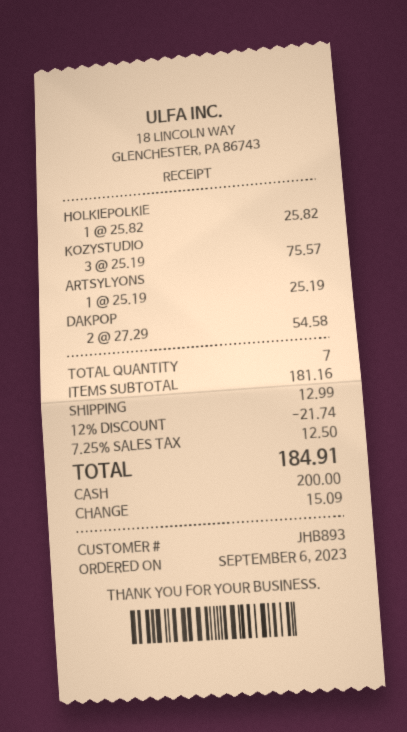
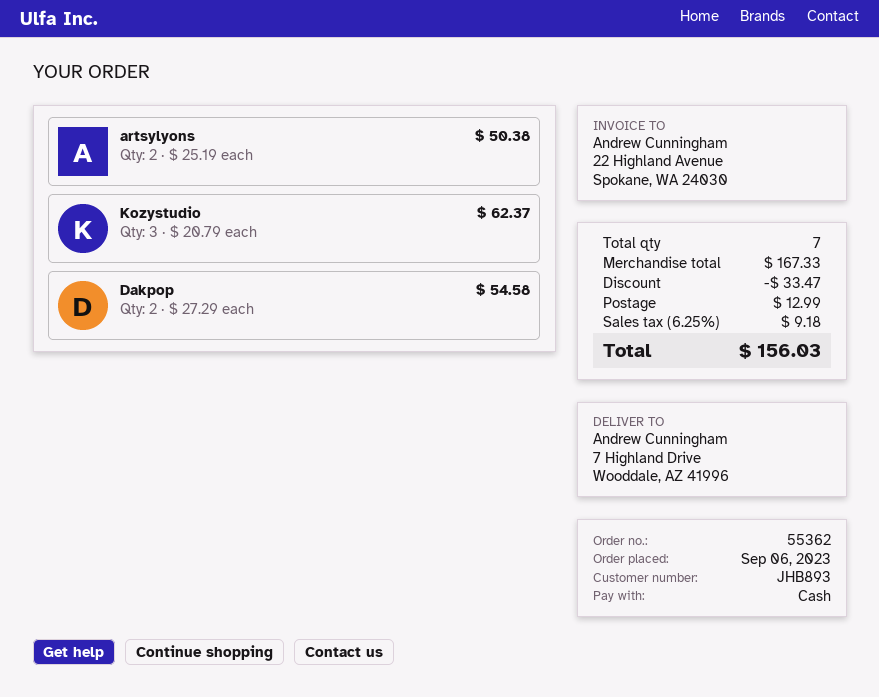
HOLKIEPOLKIE: 1 x 25.82 = 25.82 -> none
KOZYSTUDIO: 3 x 25.19 = 75.57 -> 3 x 20.79 = 62.37
ARTSYLYONS: 1 x 25.19 = 25.19 -> 2 x 25.19 = 50.38
subtotal: 181.16 -> 167.33
discount: 21.74 -> 33.47
tax: 7.25% = 12.50 -> 6.25% = 9.18
total: 184.91 -> 156.03

